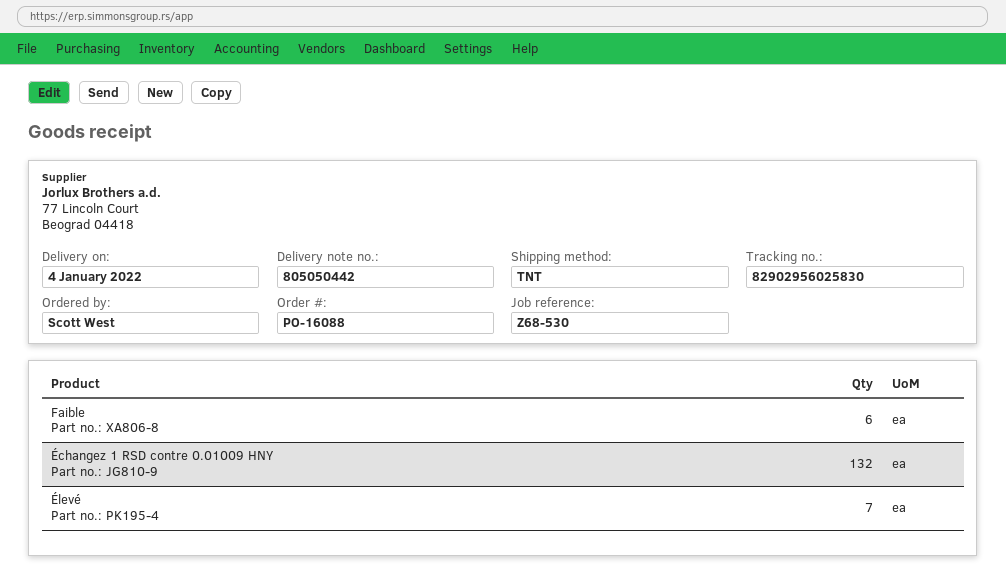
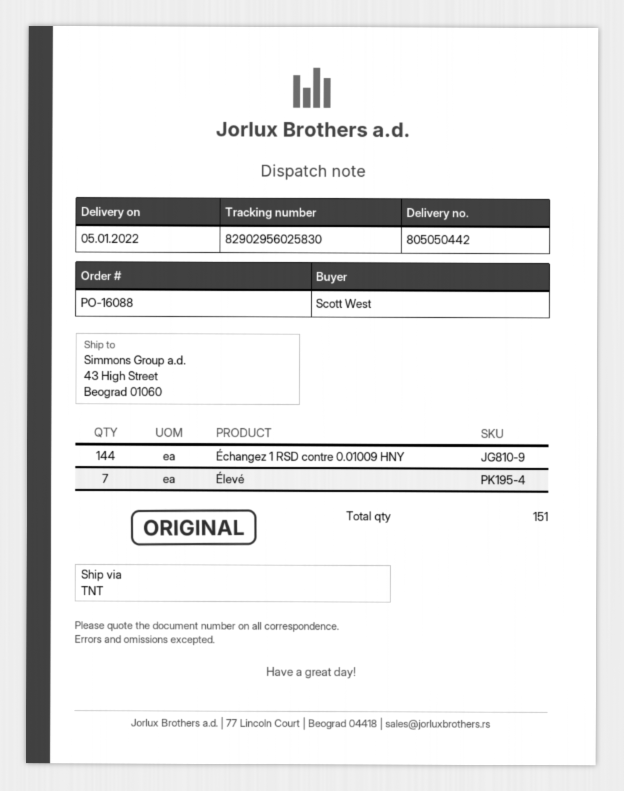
delivery date: 2022-01-04 -> 2022-01-05
Faible: 6 -> none
Échangez 1 RSD contre 0.01009 HNY: 132 -> 144

